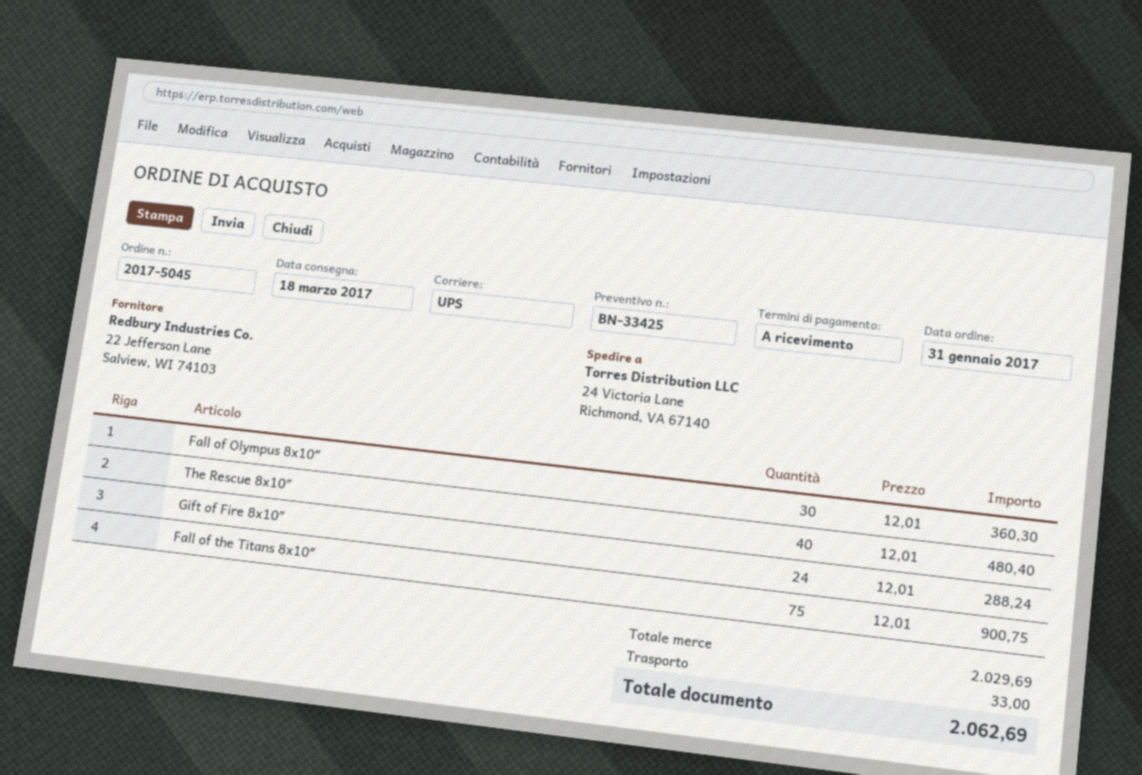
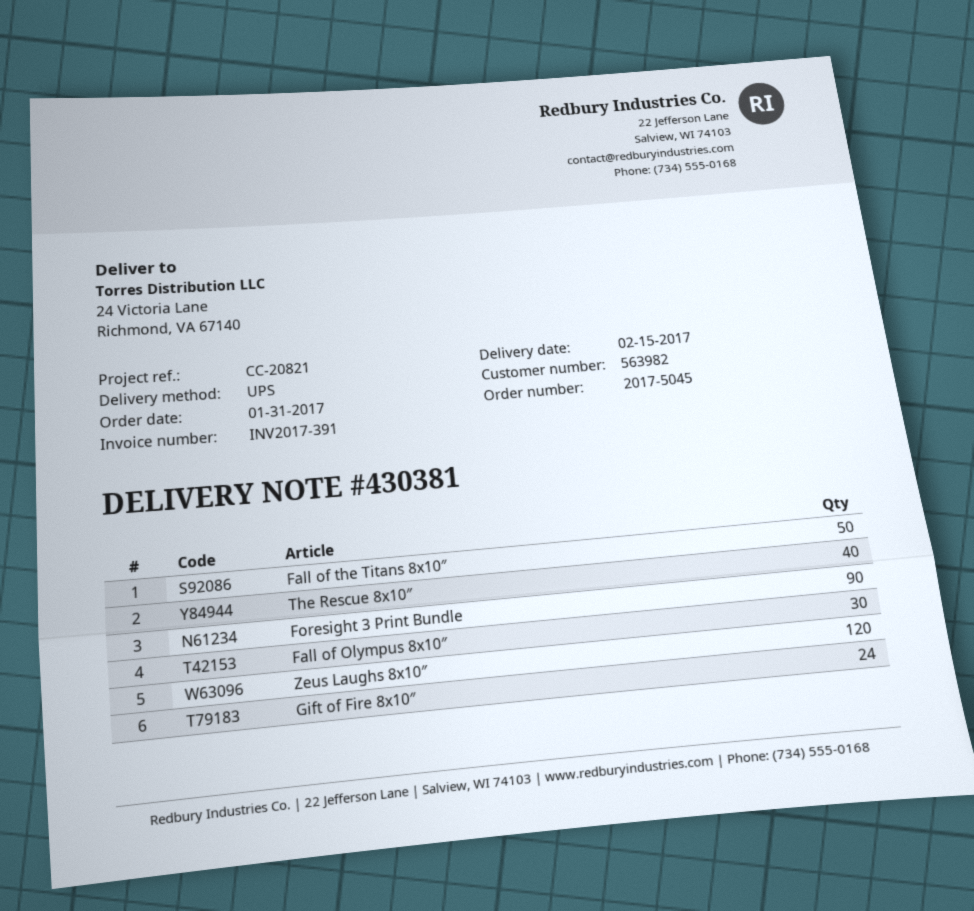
delivery date: 2017-03-18 -> 2017-02-15
Fall of the Titans 8x10″: 75 -> 50
Foresight 3 Print Bundle: none -> 90
Zeus Laughs 8x10″: none -> 120

